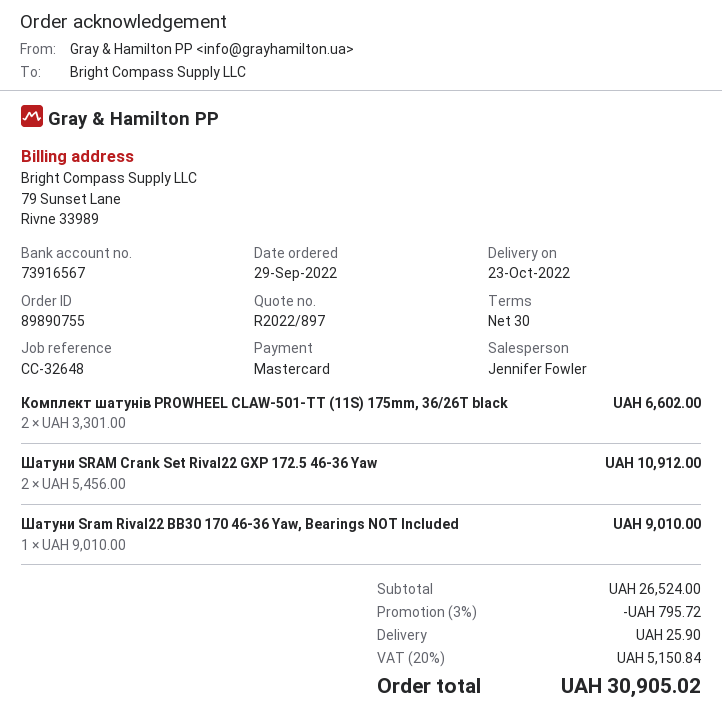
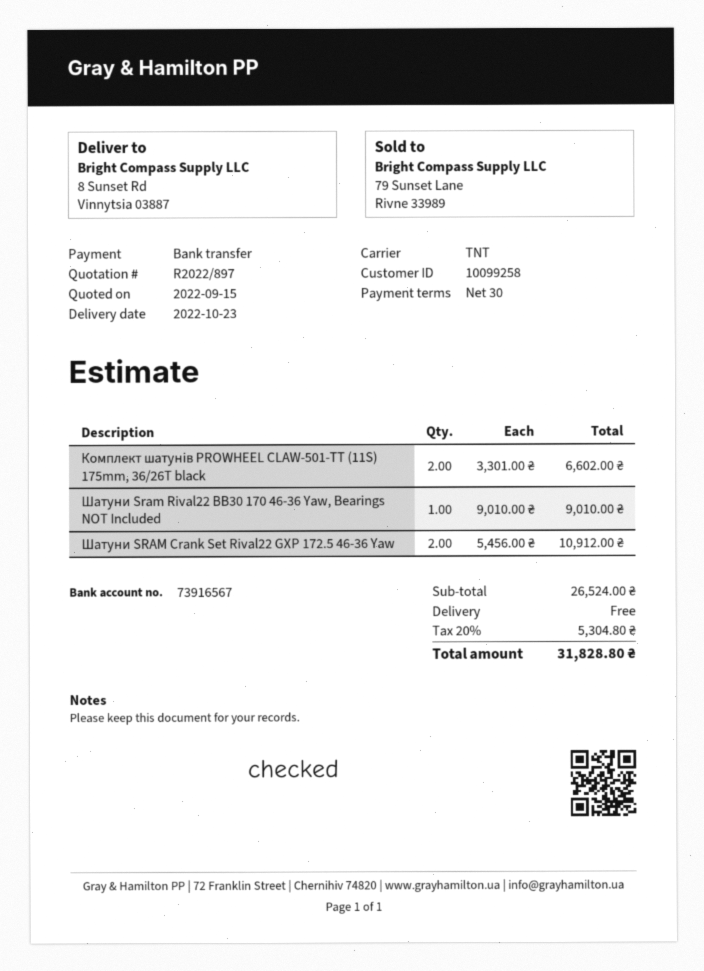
payment method: Mastercard -> bank transfer
discount: 3% = 795.72 -> none
shipping: 25.90 -> 0.00
tax: 20% = 5150.84 -> 20% = 5304.80
total: 30905.02 -> 31828.80

